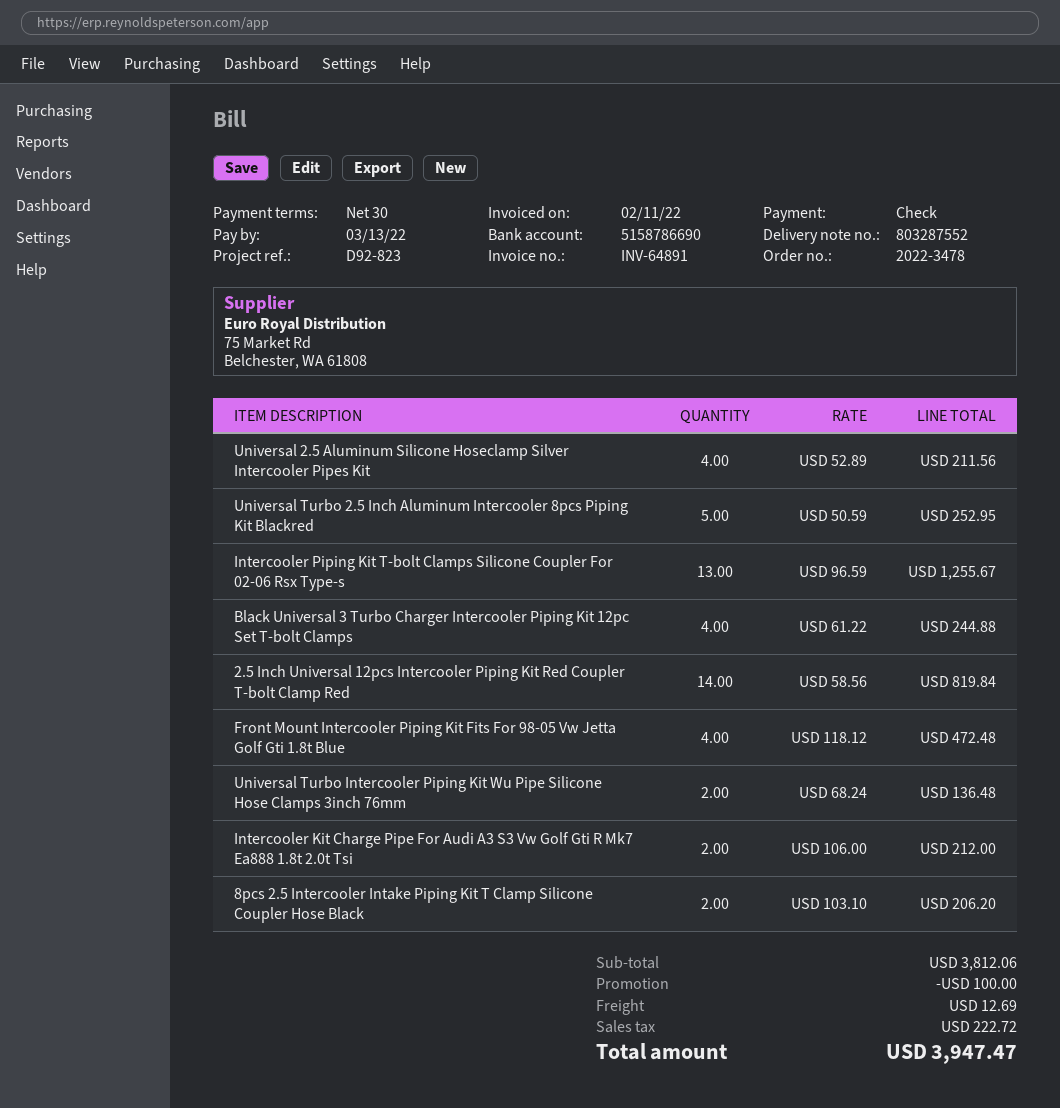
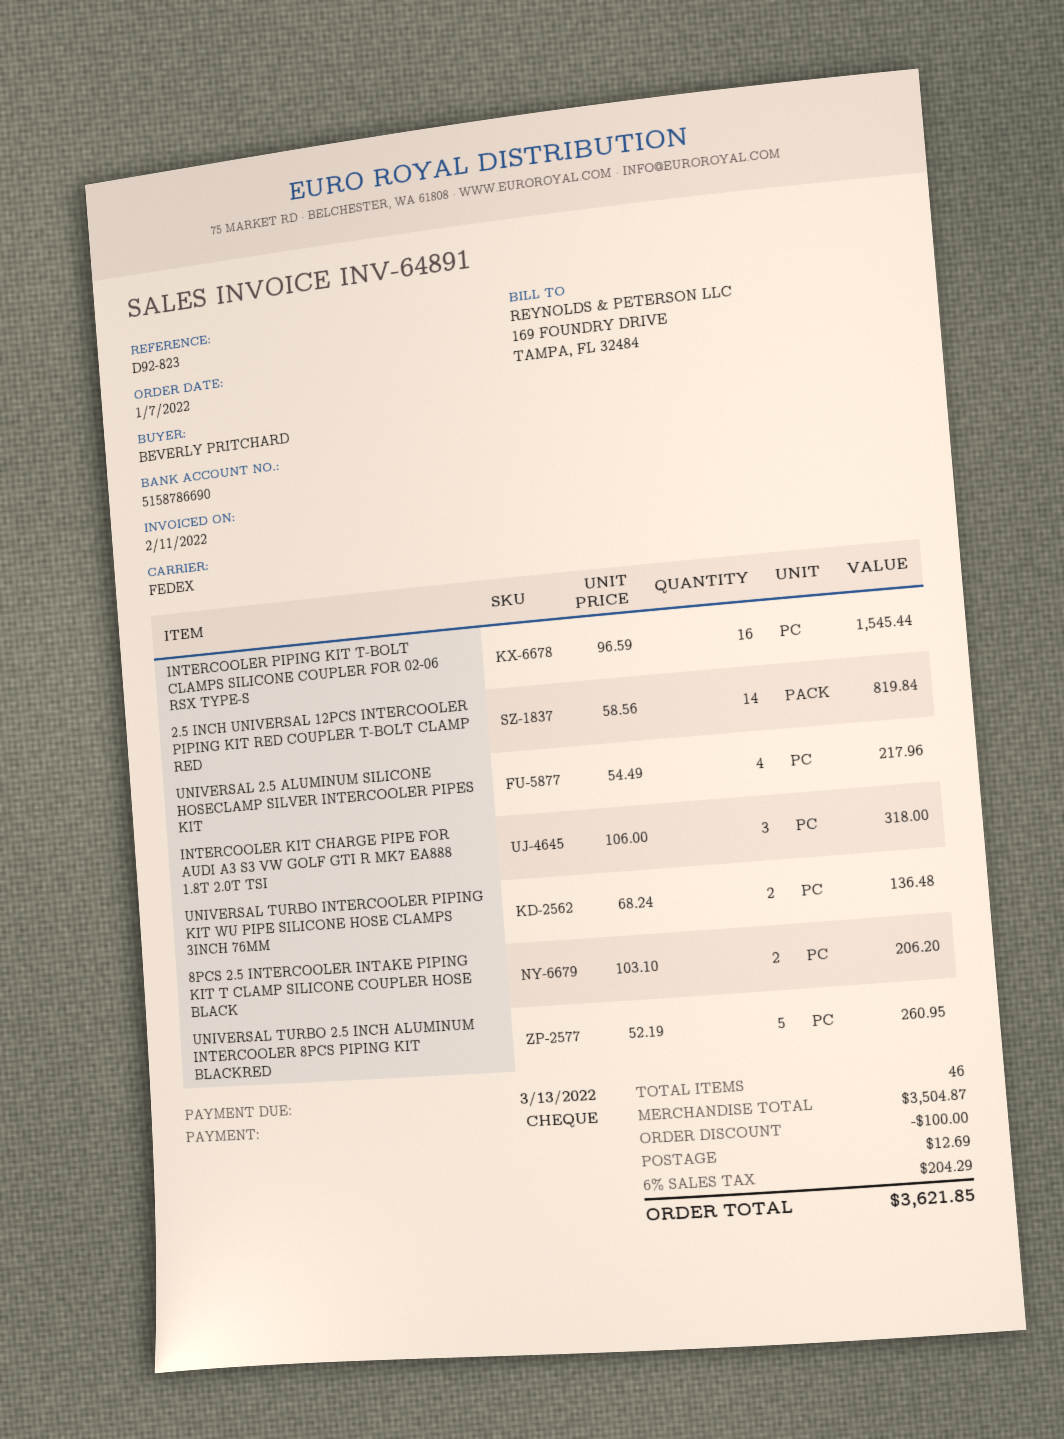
Universal 2.5 Aluminum Silicone Hoseclamp Silver Intercooler Pipes Kit: 4 x 52.89 = 211.56 -> 4 x 54.49 = 217.96
Universal Turbo 2.5 Inch Aluminum Intercooler 8pcs Piping Kit Blackred: 5 x 50.59 = 252.95 -> 5 x 52.19 = 260.95
Intercooler Piping Kit T-bolt Clamps Silicone Coupler For 02-06 Rsx Type-s: 13 x 96.59 = 1255.67 -> 16 x 96.59 = 1545.44
Black Universal 3 Turbo Charger Intercooler Piping Kit 12pc Set T-bolt Clamps: 4 x 61.22 = 244.88 -> none
Front Mount Intercooler Piping Kit Fits For 98-05 Vw Jetta Golf Gti 1.8t Blue: 4 x 118.12 = 472.48 -> none
Intercooler Kit Charge Pipe For Audi A3 S3 Vw Golf Gti R Mk7 Ea888 1.8t 2.0t Tsi: 2 x 106.00 = 212.00 -> 3 x 106.00 = 318.00
subtotal: 3812.06 -> 3504.87
tax: 222.72 -> 204.29
total: 3947.47 -> 3621.85

